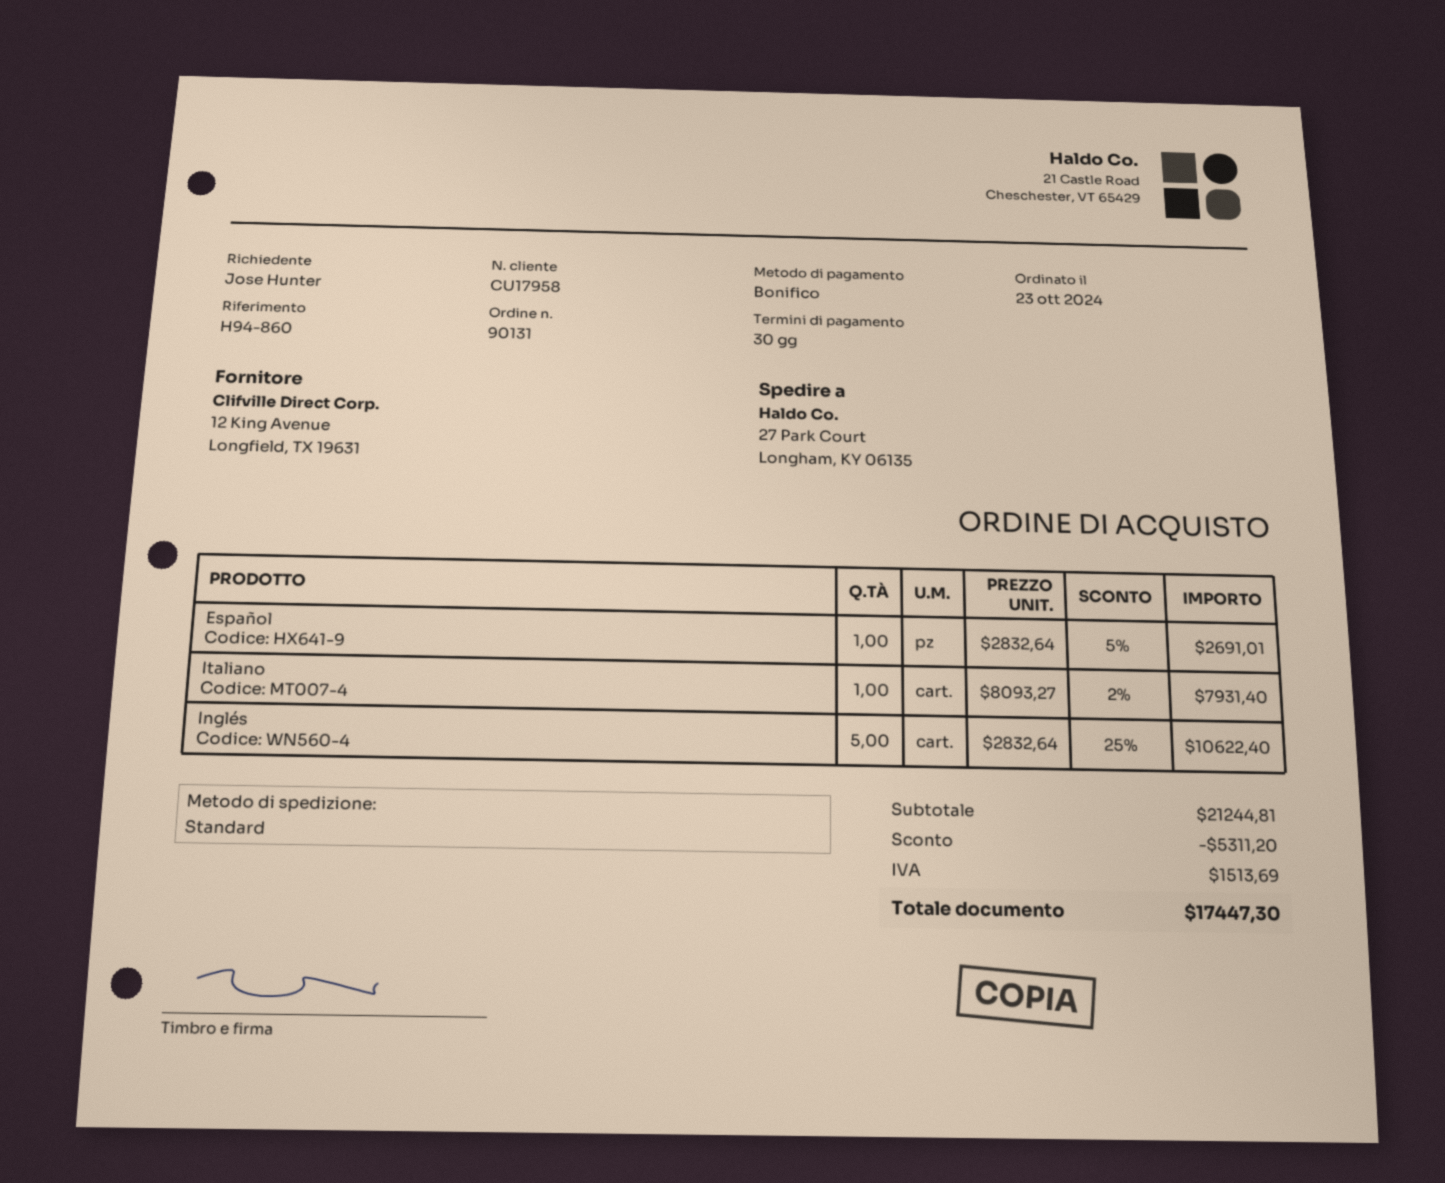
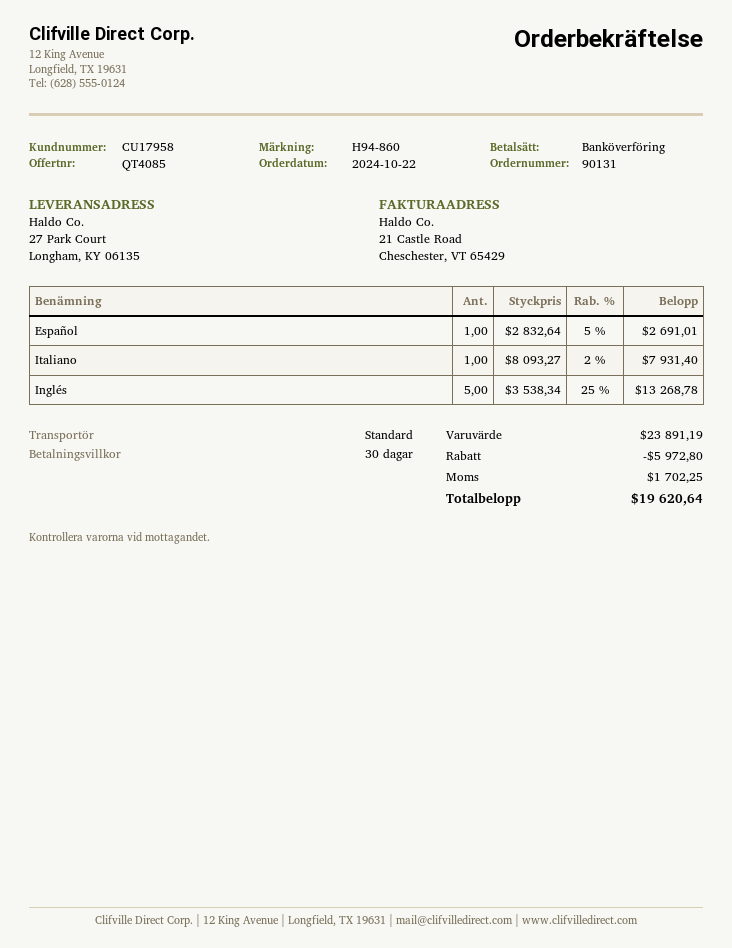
order date: 2024-10-23 -> 2024-10-22
Inglés: 5 x 2832.64 - 25% = 10622.40 -> 5 x 3538.34 - 25% = 13268.78
subtotal: 21244.81 -> 23891.19
discount: 5311.20 -> 5972.80
tax: 1513.69 -> 1702.25
total: 17447.30 -> 19620.64

